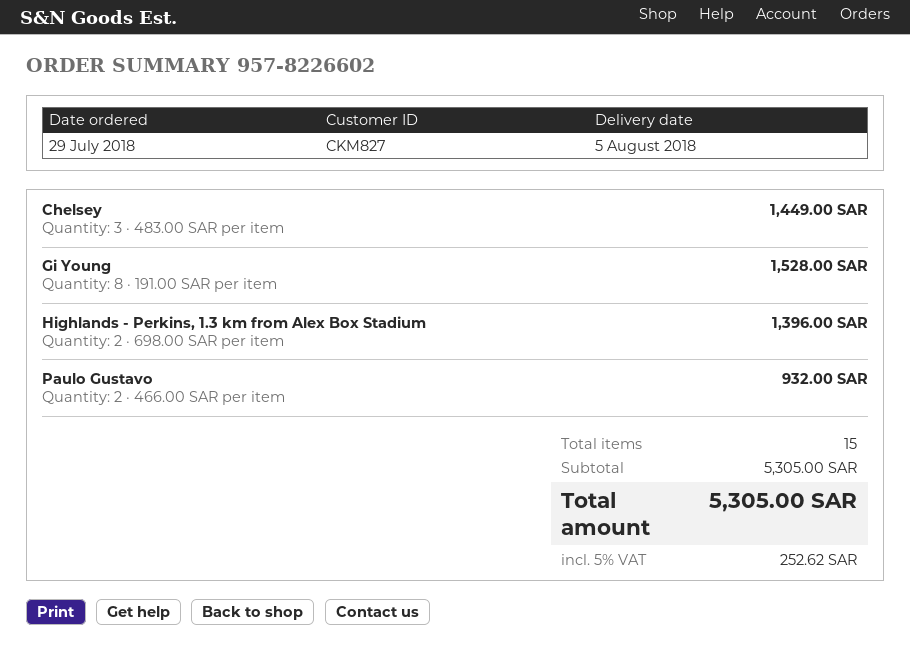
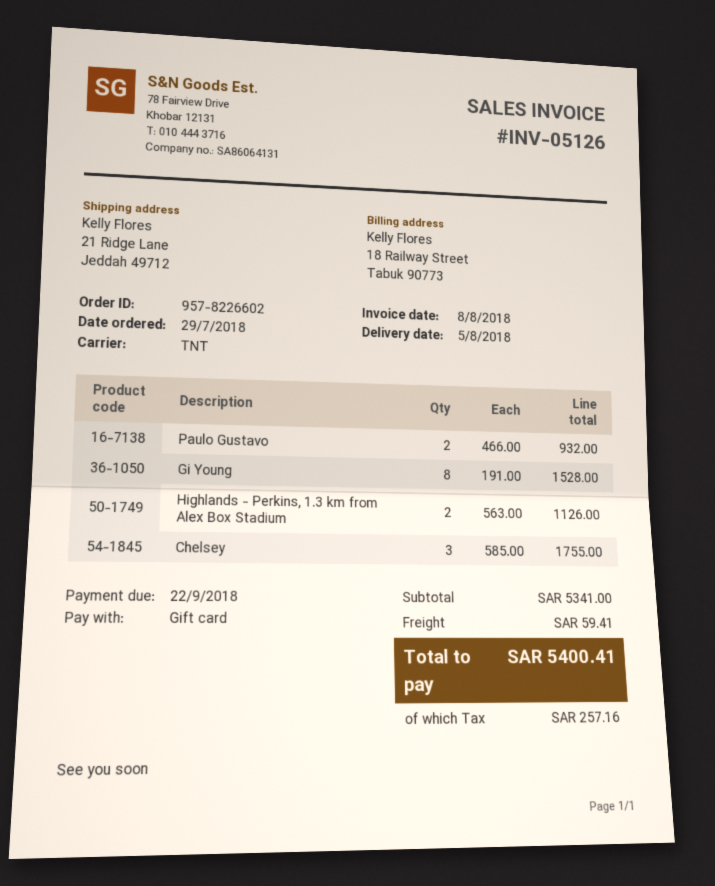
Chelsey: 3 x 483.00 = 1449.00 -> 3 x 585.00 = 1755.00
Highlands - Perkins, 1.3 km from Alex Box Stadium: 2 x 698.00 = 1396.00 -> 2 x 563.00 = 1126.00
subtotal: 5305.00 -> 5341.00
shipping: none -> 59.41
tax: 252.62 -> 257.16
total: 5305.00 -> 5400.41

